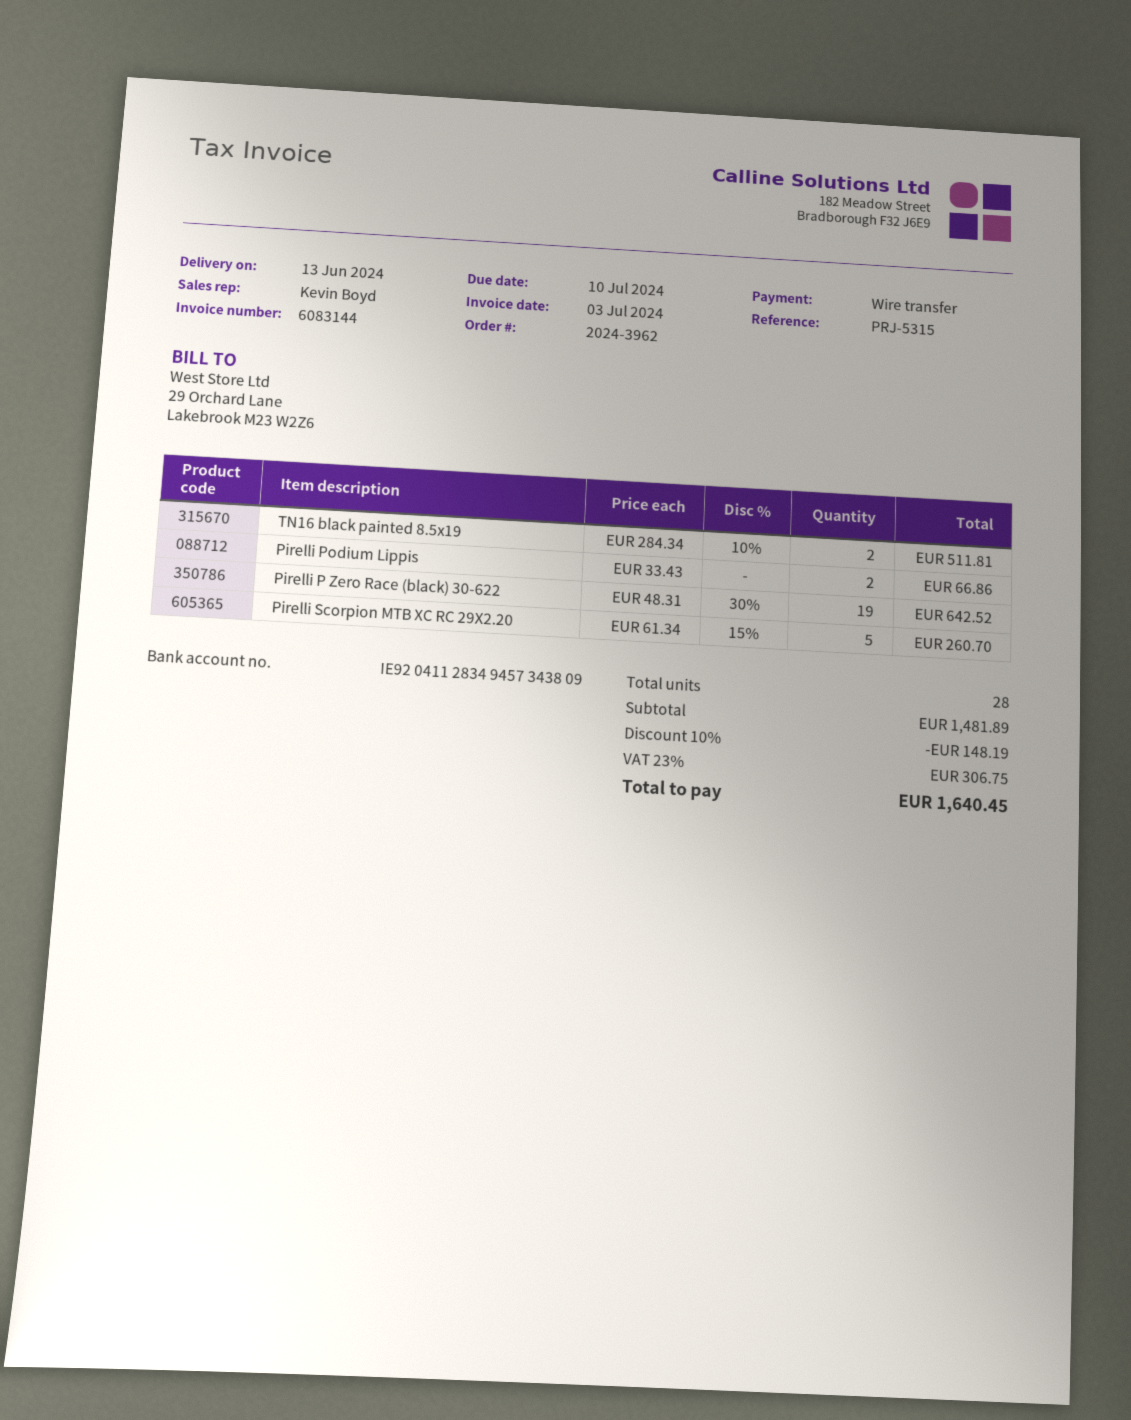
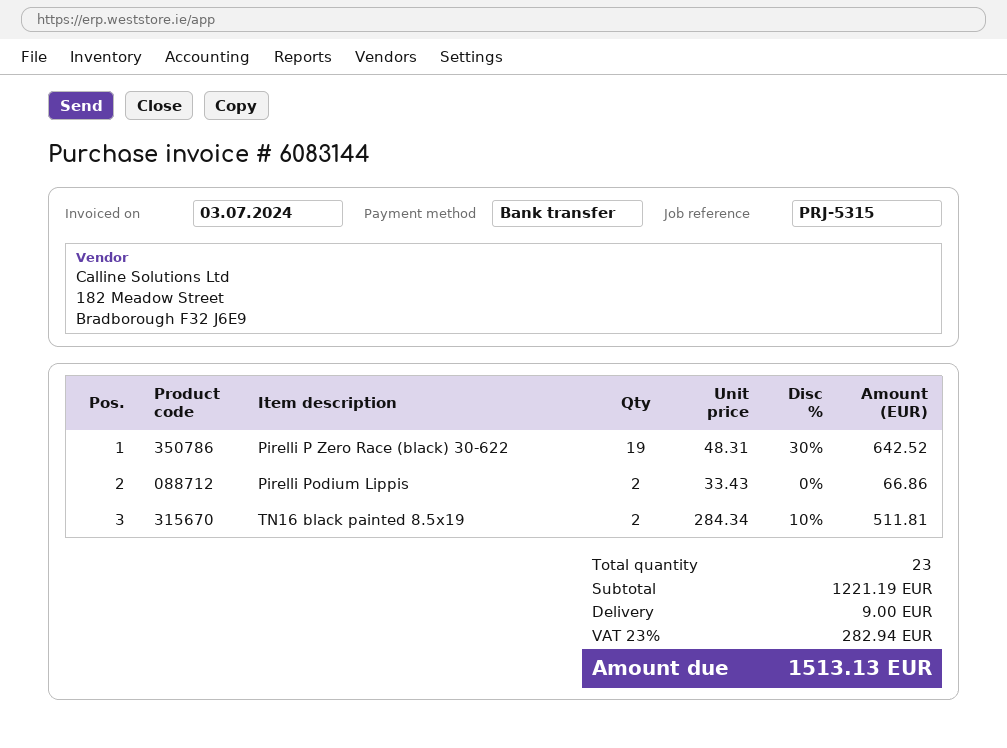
Pirelli Scorpion MTB XC RC 29X2.20: 5 x 61.34 - 15% = 260.70 -> none
total quantity: 28 -> 23
subtotal: 1481.89 -> 1221.19
discount: 10% = 148.19 -> none
shipping: none -> 9.00
tax: 23% = 306.75 -> 23% = 282.94
total: 1640.45 -> 1513.13

